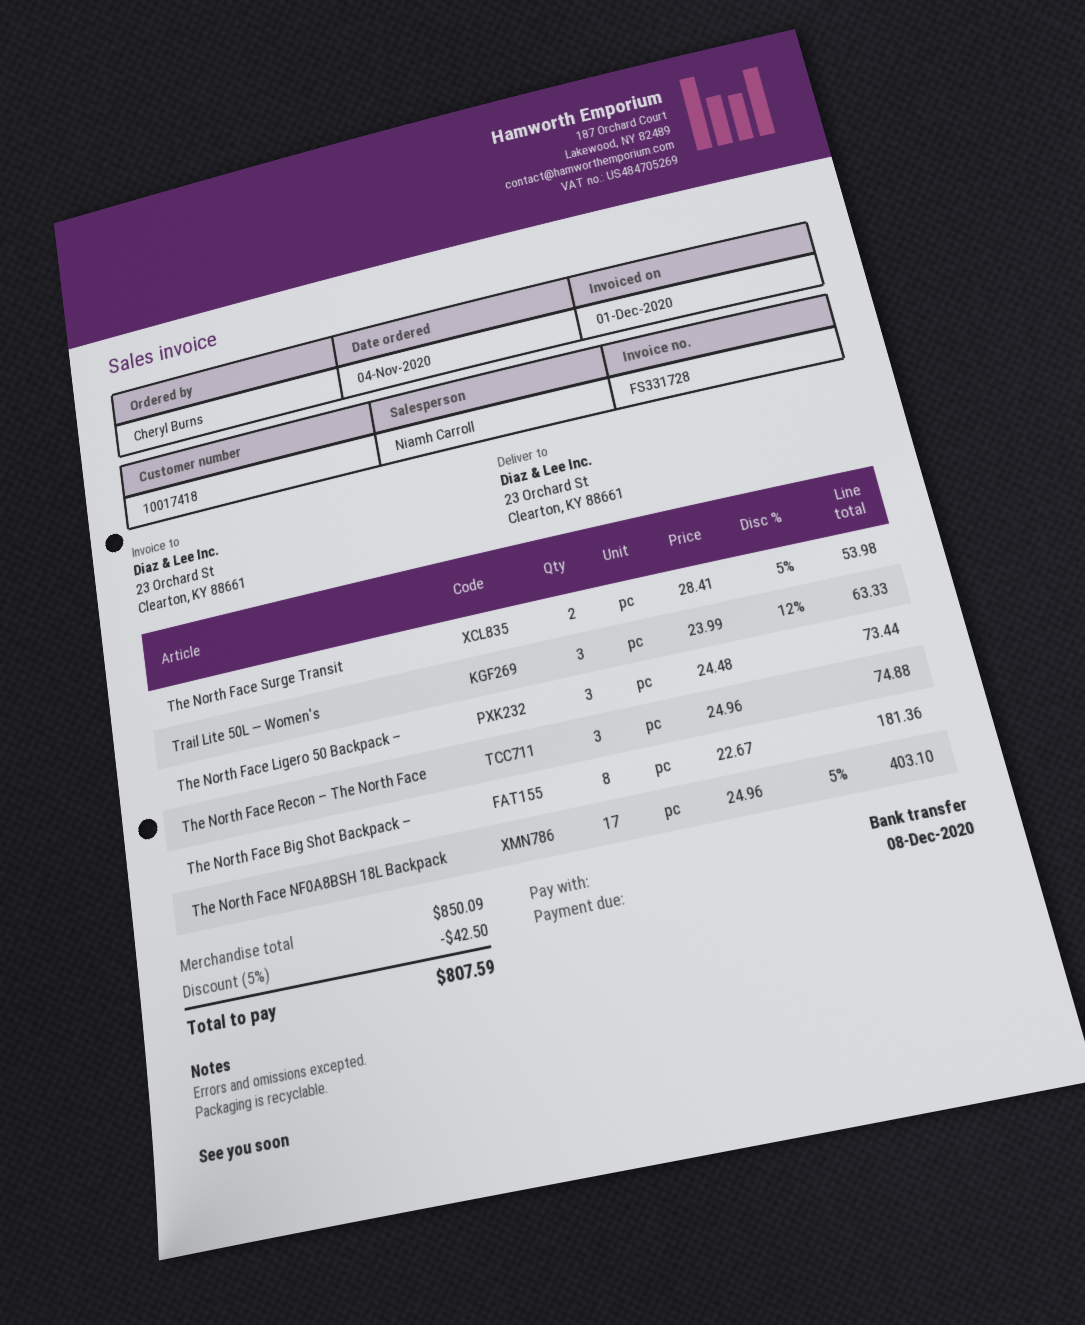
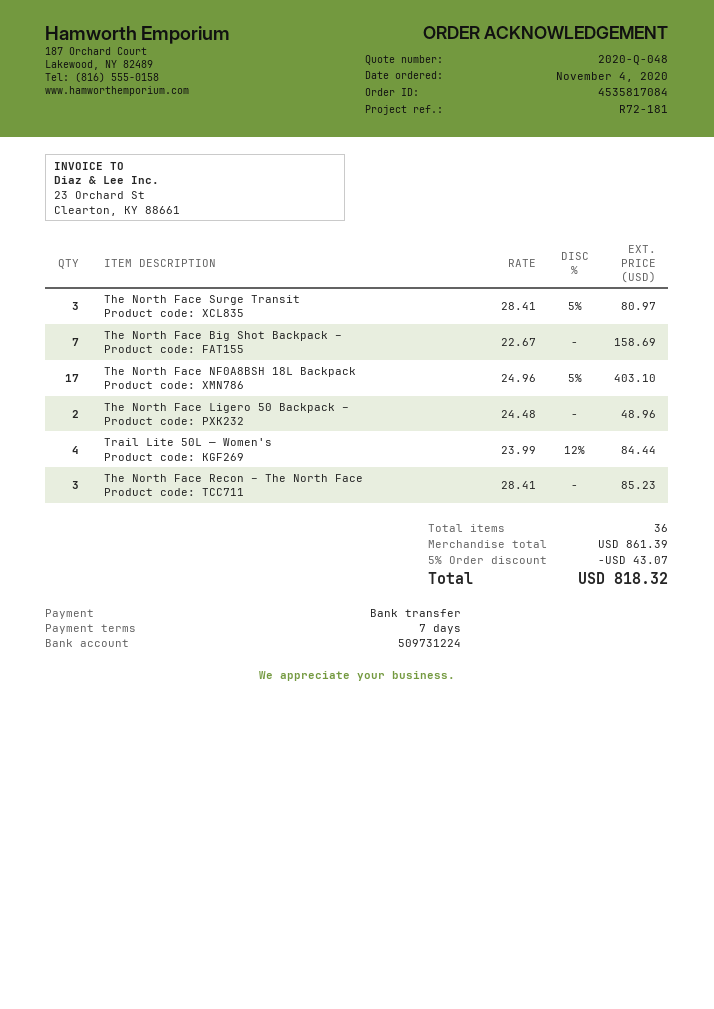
The North Face Surge Transit: 2 x 28.41 - 5% = 53.98 -> 3 x 28.41 - 5% = 80.97
Trail Lite 50L — Women's: 3 x 23.99 - 12% = 63.33 -> 4 x 23.99 - 12% = 84.44
The North Face Ligero 50 Backpack –: 3 x 24.48 = 73.44 -> 2 x 24.48 = 48.96
The North Face Recon – The North Face: 3 x 24.96 = 74.88 -> 3 x 28.41 = 85.23
The North Face Big Shot Backpack –: 8 x 22.67 = 181.36 -> 7 x 22.67 = 158.69
subtotal: 850.09 -> 861.39
discount: 5% = 42.50 -> 5% = 43.07
total: 807.59 -> 818.32

